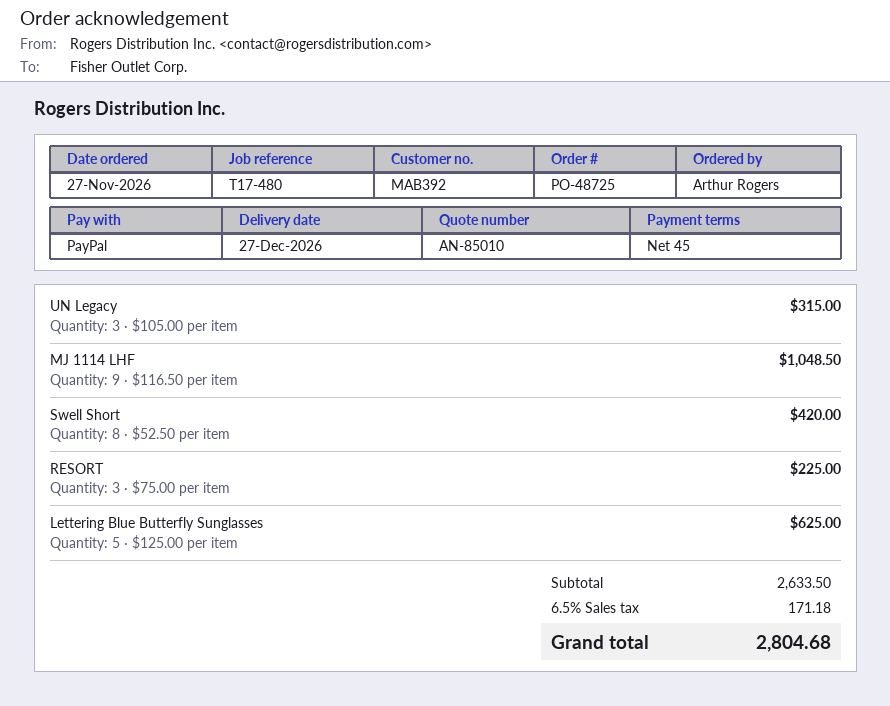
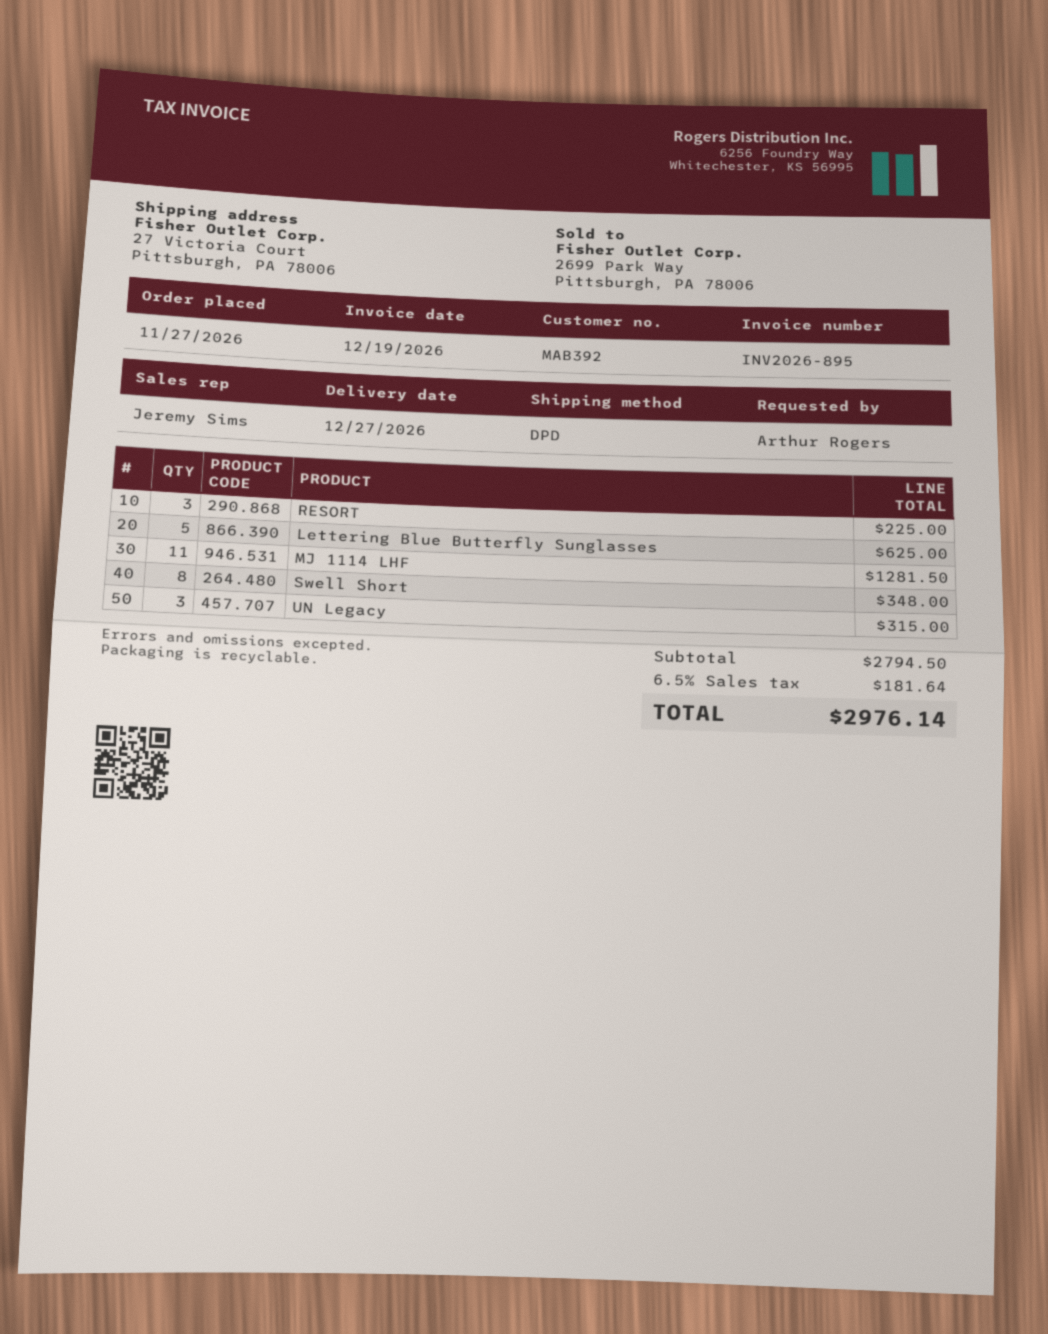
MJ 1114 LHF: 9 for 1048.50 -> 11 for 1281.50
Swell Short: 8 for 420.00 -> 8 for 348.00
subtotal: 2633.50 -> 2794.50
tax: 6.5% = 171.18 -> 6.5% = 181.64
total: 2804.68 -> 2976.14

